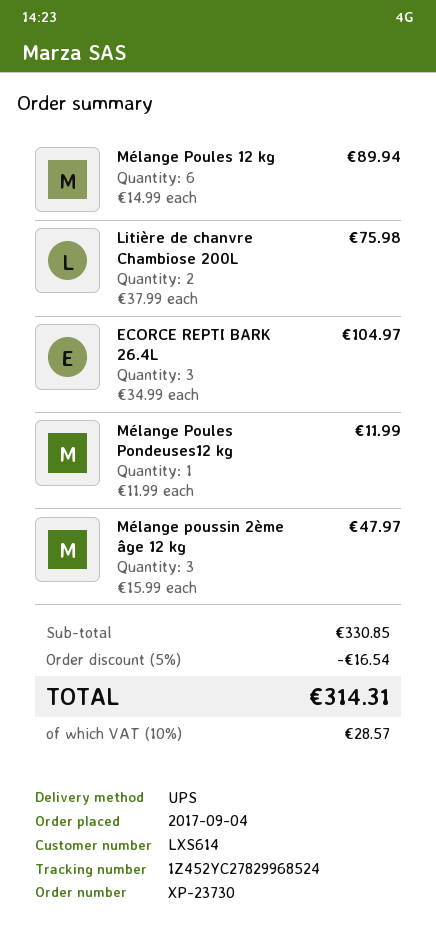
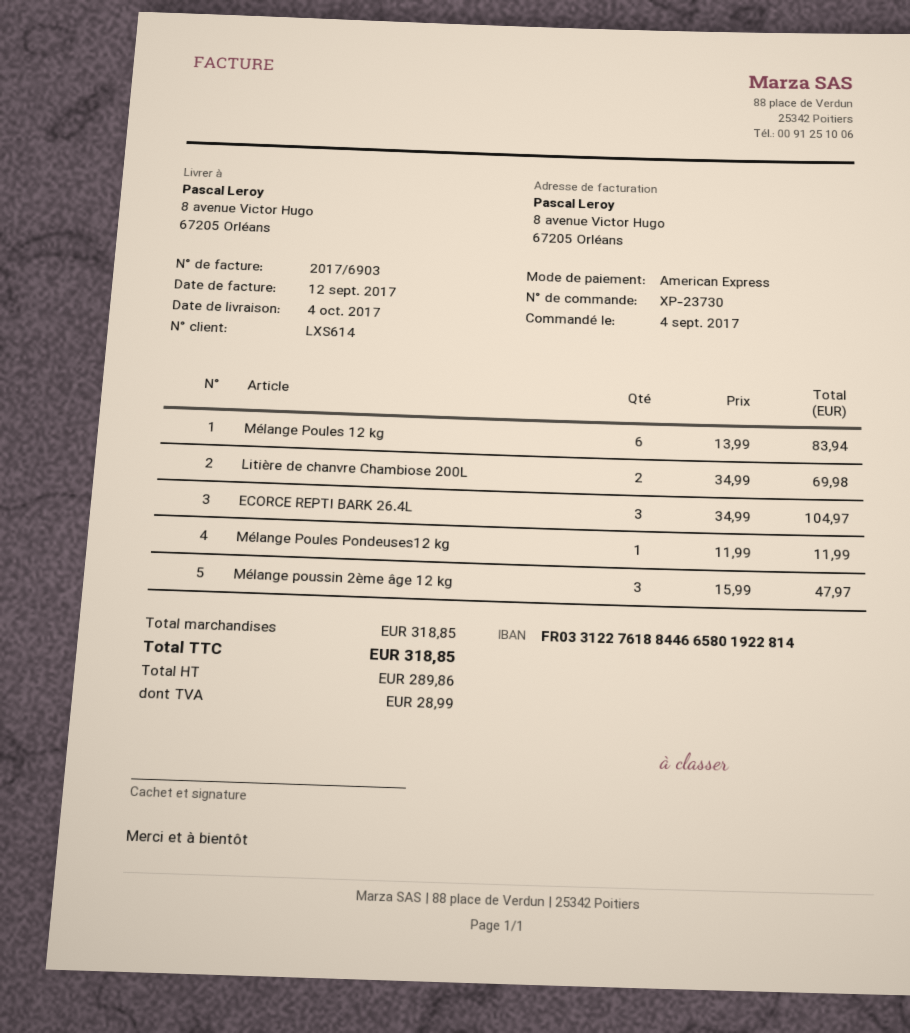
Mélange Poules 12 kg: 6 x 14.99 = 89.94 -> 6 x 13.99 = 83.94
Litière de chanvre Chambiose 200L: 2 x 37.99 = 75.98 -> 2 x 34.99 = 69.98
subtotal: 330.85 -> 318.85
discount: 5% = 16.54 -> none
tax: 28.57 -> 28.99
total: 314.31 -> 318.85

